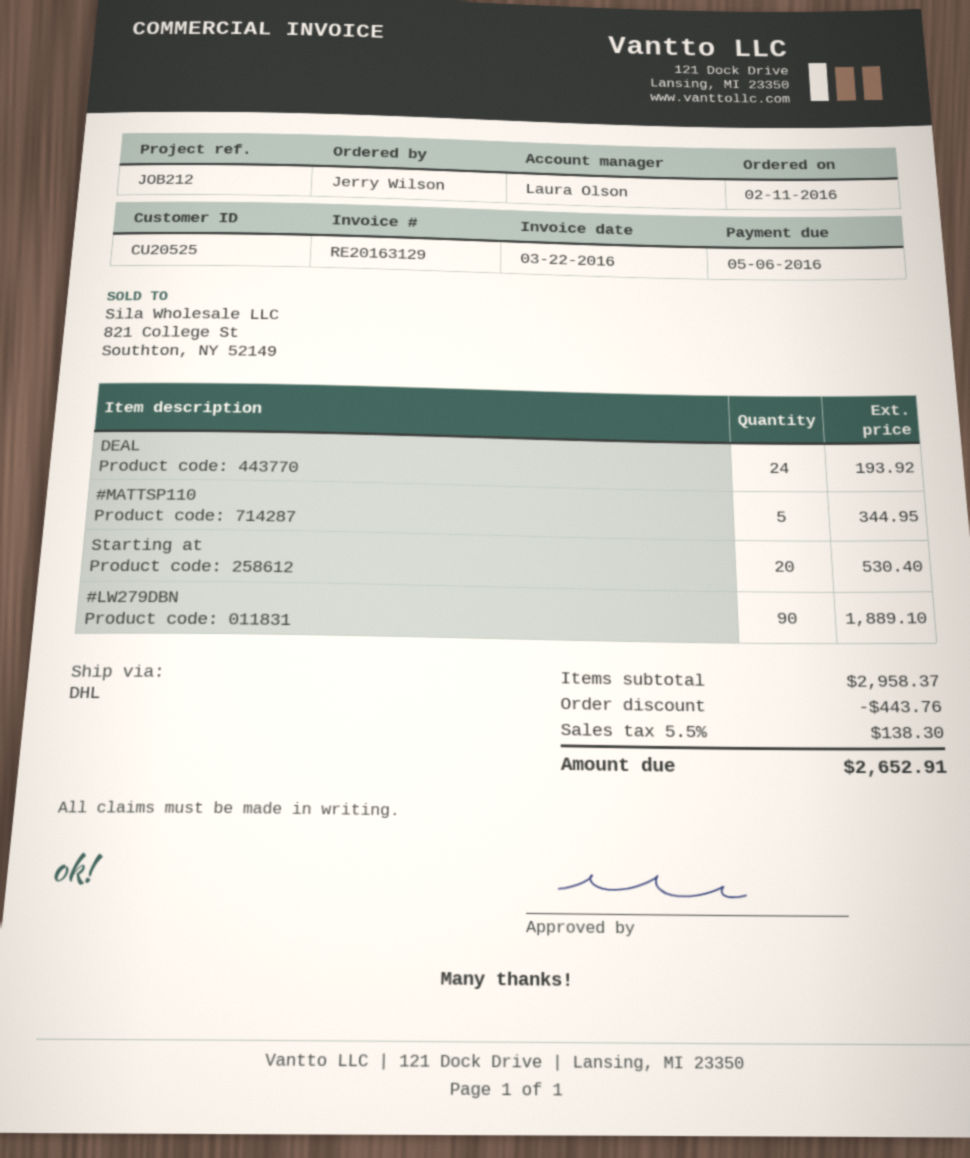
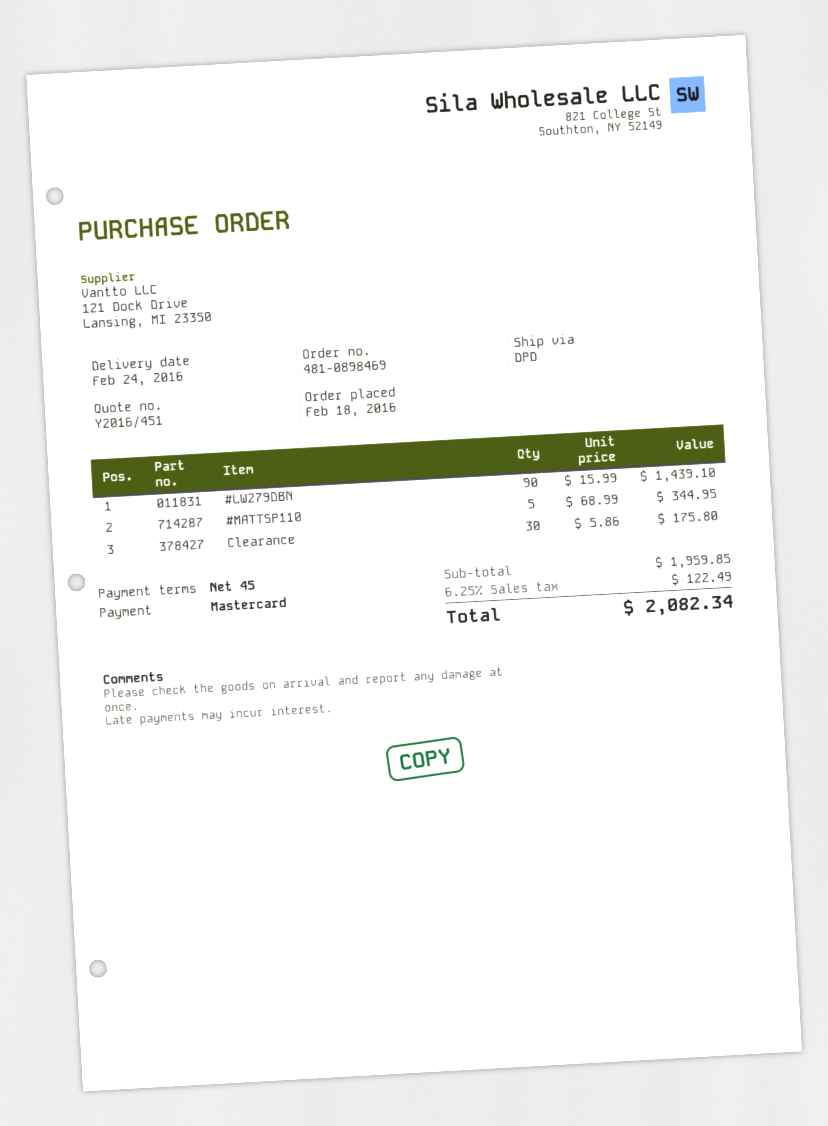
order date: 2016-02-11 -> 2016-02-18
shipping method: DHL -> DPD
DEAL: 24 for 193.92 -> none
Starting at: 20 for 530.40 -> none
#LW279DBN: 90 for 1889.10 -> 90 for 1439.10
Clearance: none -> 30 for 175.80
subtotal: 2958.37 -> 1959.85
discount: 443.76 -> none
tax: 5.5% = 138.30 -> 6.25% = 122.49
total: 2652.91 -> 2082.34

